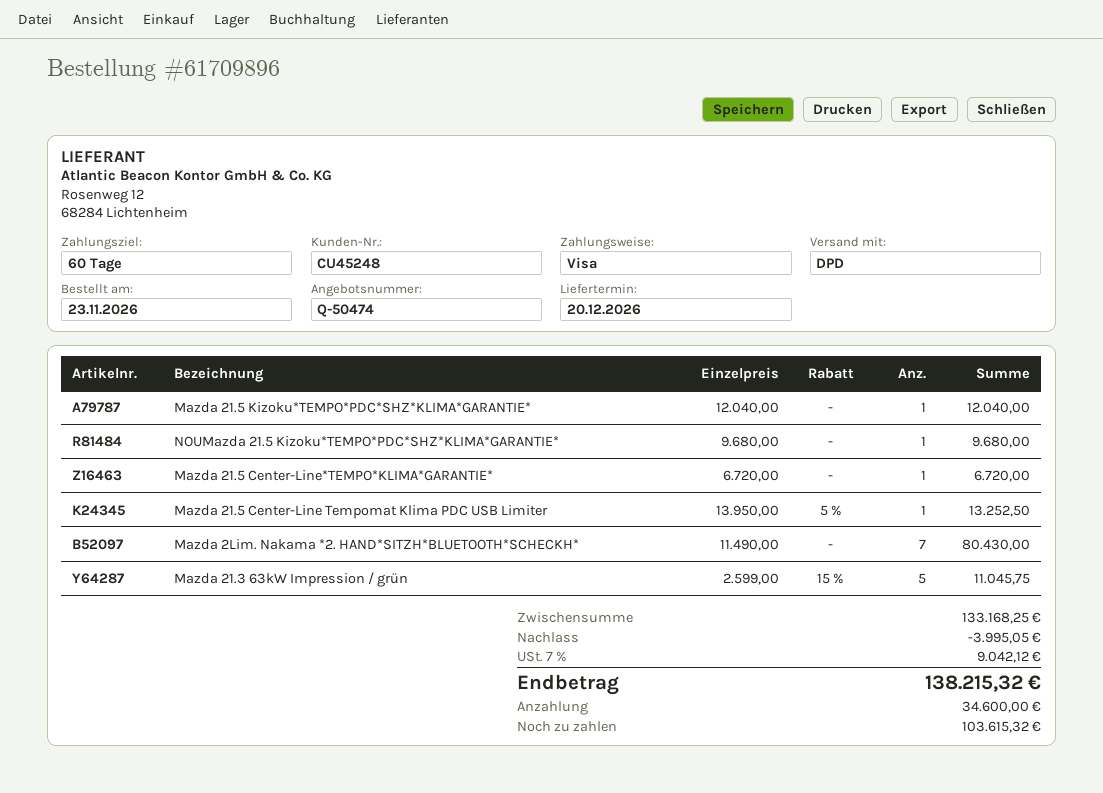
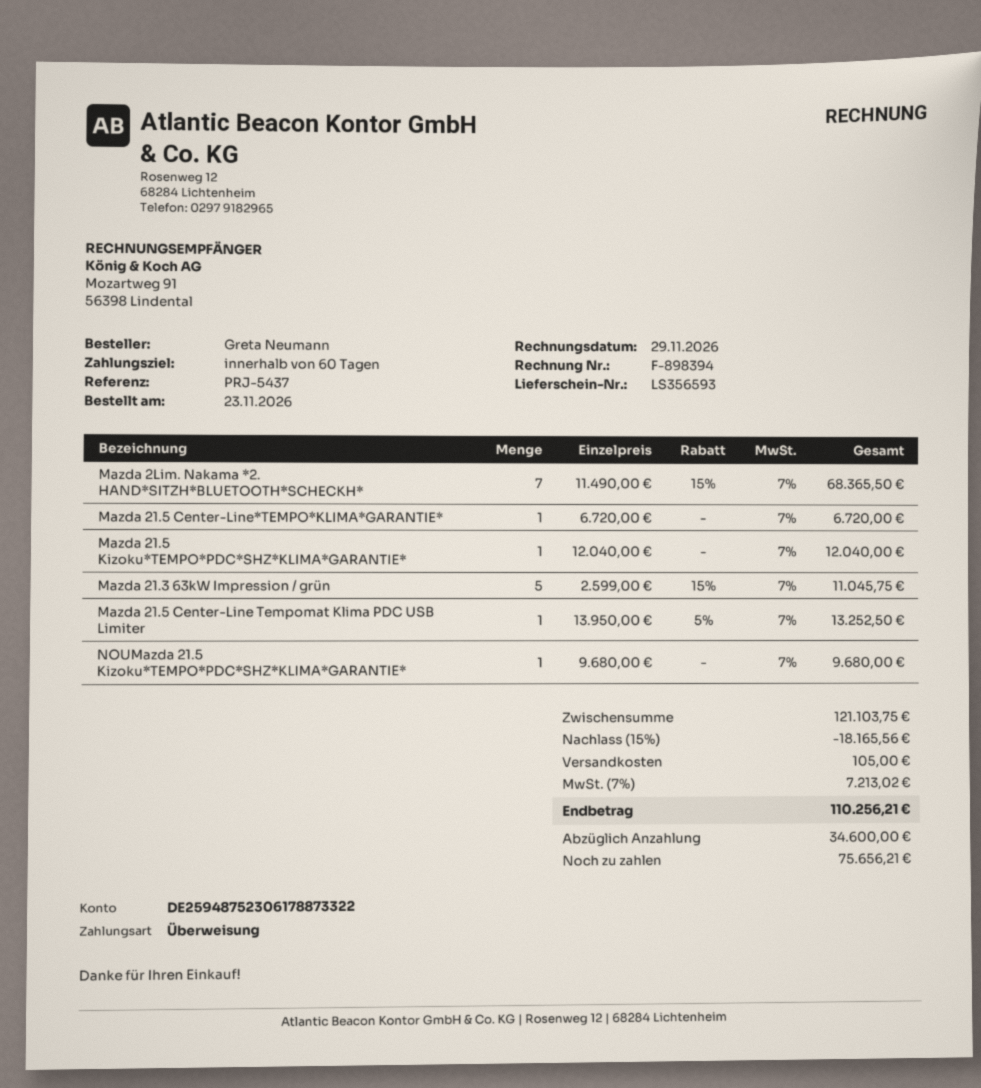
payment method: Visa -> bank transfer
Mazda 2Lim. Nakama *2. HAND*SITZH*BLUETOOTH*SCHECKH*: 7 x 11490.00 = 80430.00 -> 7 x 11490.00 - 15% = 68365.50
subtotal: 133168.25 -> 121103.75
discount: 3995.05 -> 18165.56
shipping: none -> 105.00
tax: 7% = 9042.12 -> 7% = 7213.02
total: 138215.32 -> 110256.21
balance: 103615.32 -> 75656.21

